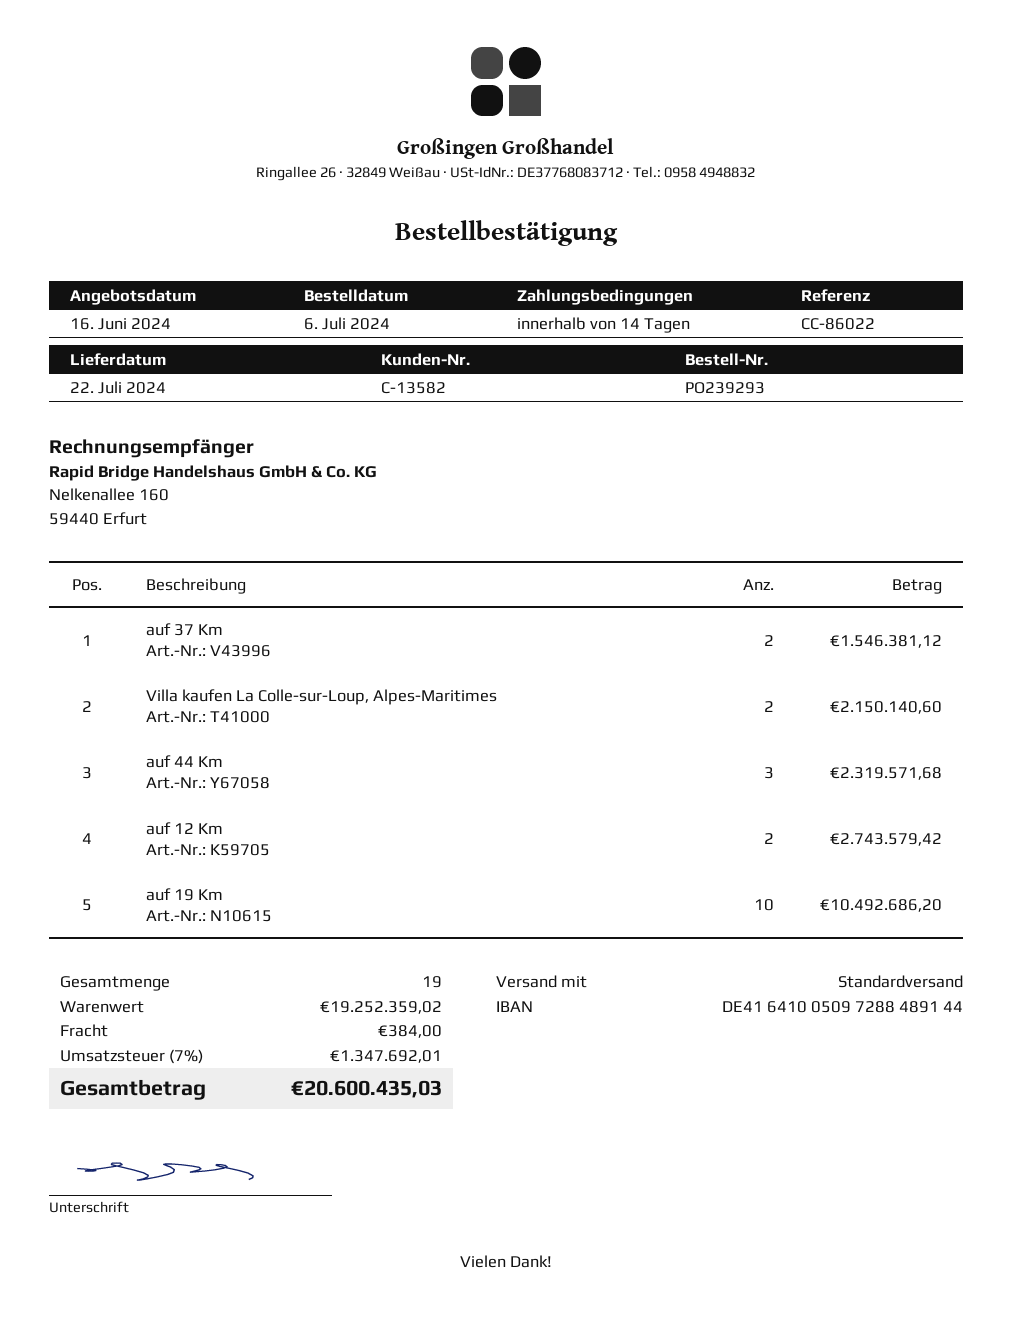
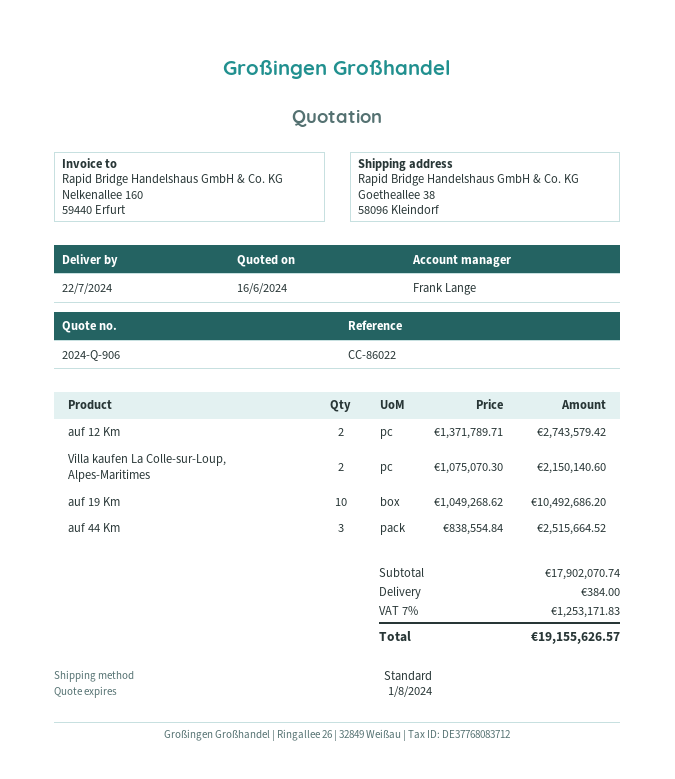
auf 37 Km: 2 for 1546381.12 -> none
auf 44 Km: 3 for 2319571.68 -> 3 for 2515664.52
subtotal: 19252359.02 -> 17902070.74
tax: 7% = 1347692.01 -> 7% = 1253171.83
total: 20600435.03 -> 19155626.57

